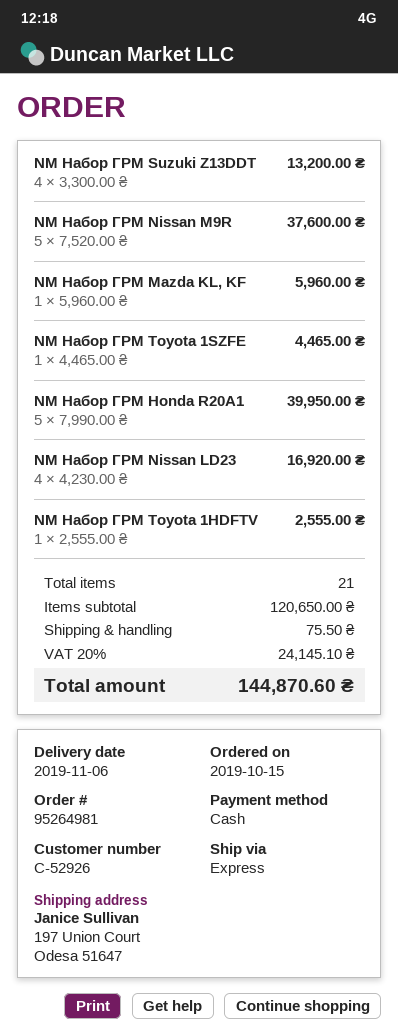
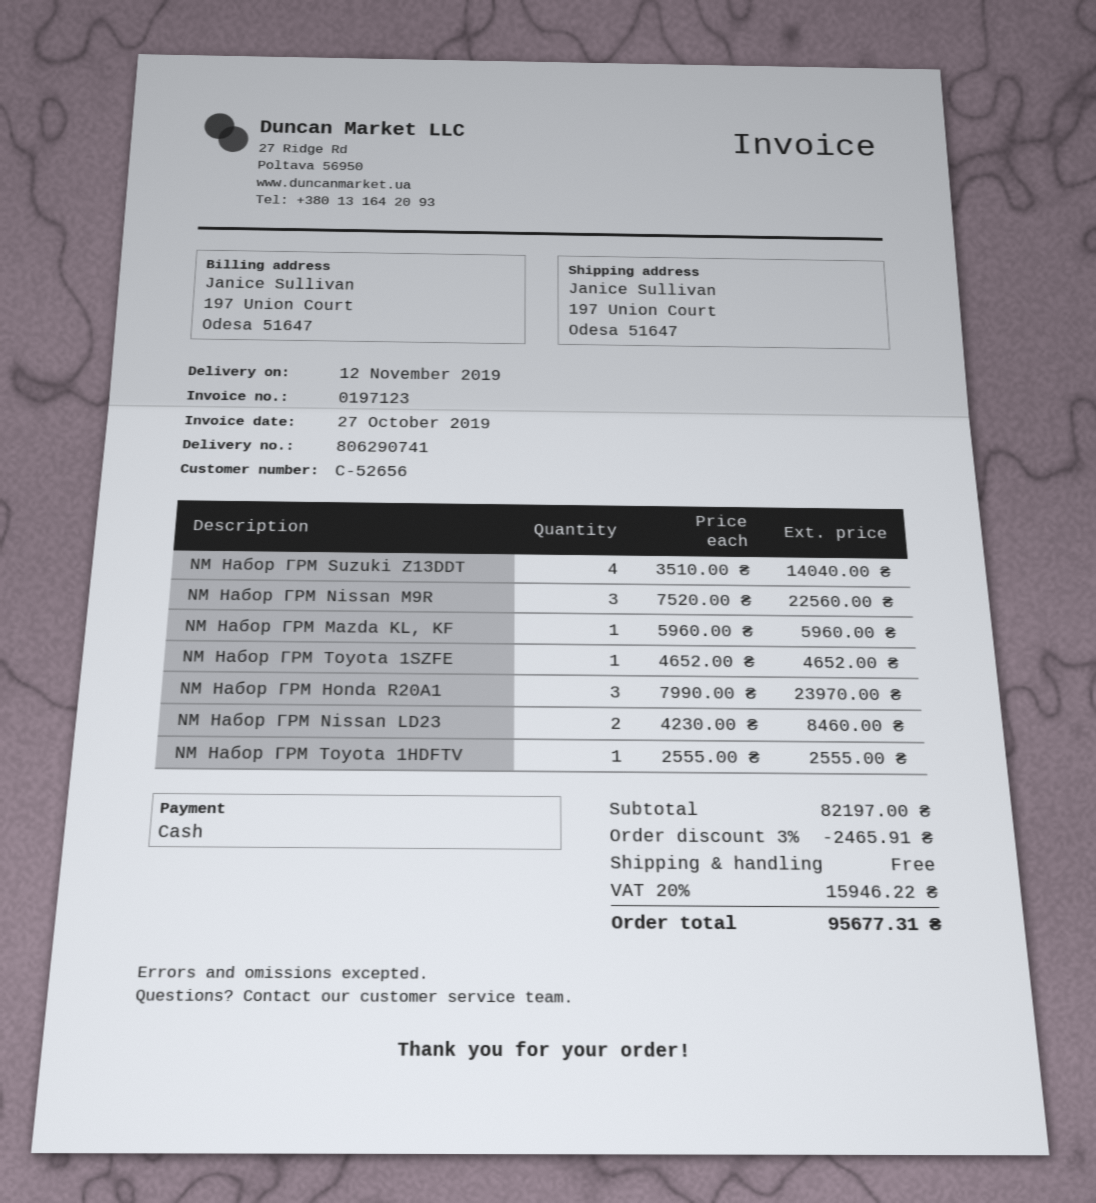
delivery date: 2019-11-06 -> 2019-11-12
customer number: C-52926 -> C-52656
NM Набор ГРМ Suzuki Z13DDT: 4 x 3300.00 = 13200.00 -> 4 x 3510.00 = 14040.00
NM Набор ГРМ Nissan M9R: 5 x 7520.00 = 37600.00 -> 3 x 7520.00 = 22560.00
NM Набор ГРМ Toyota 1SZFE: 1 x 4465.00 = 4465.00 -> 1 x 4652.00 = 4652.00
NM Набор ГРМ Honda R20A1: 5 x 7990.00 = 39950.00 -> 3 x 7990.00 = 23970.00
NM Набор ГРМ Nissan LD23: 4 x 4230.00 = 16920.00 -> 2 x 4230.00 = 8460.00
subtotal: 120650.00 -> 82197.00
discount: none -> 3% = 2465.91
shipping: 75.50 -> 0.00
tax: 20% = 24145.10 -> 20% = 15946.22
total: 144870.60 -> 95677.31

